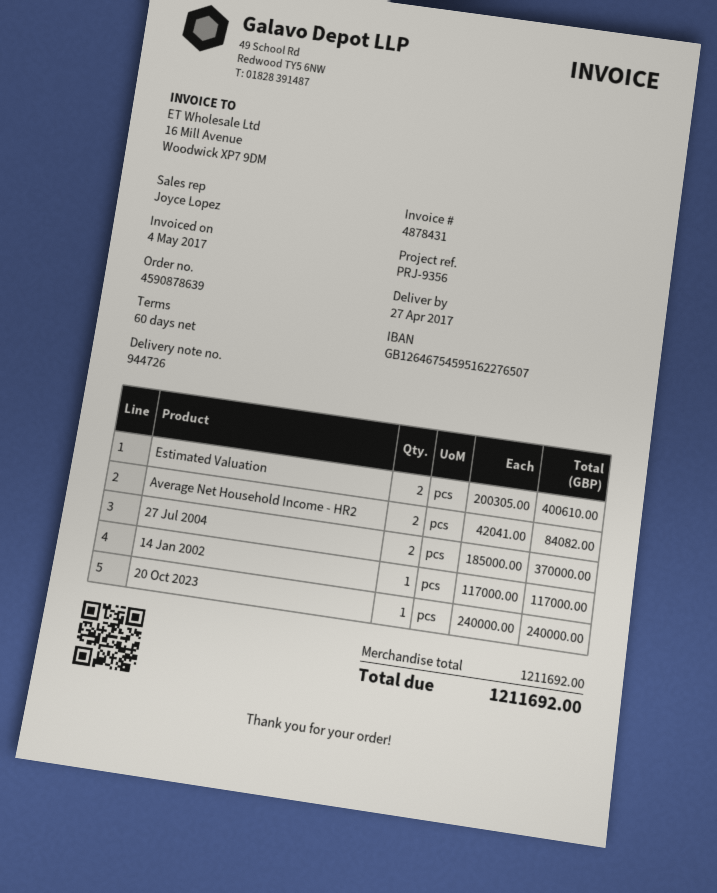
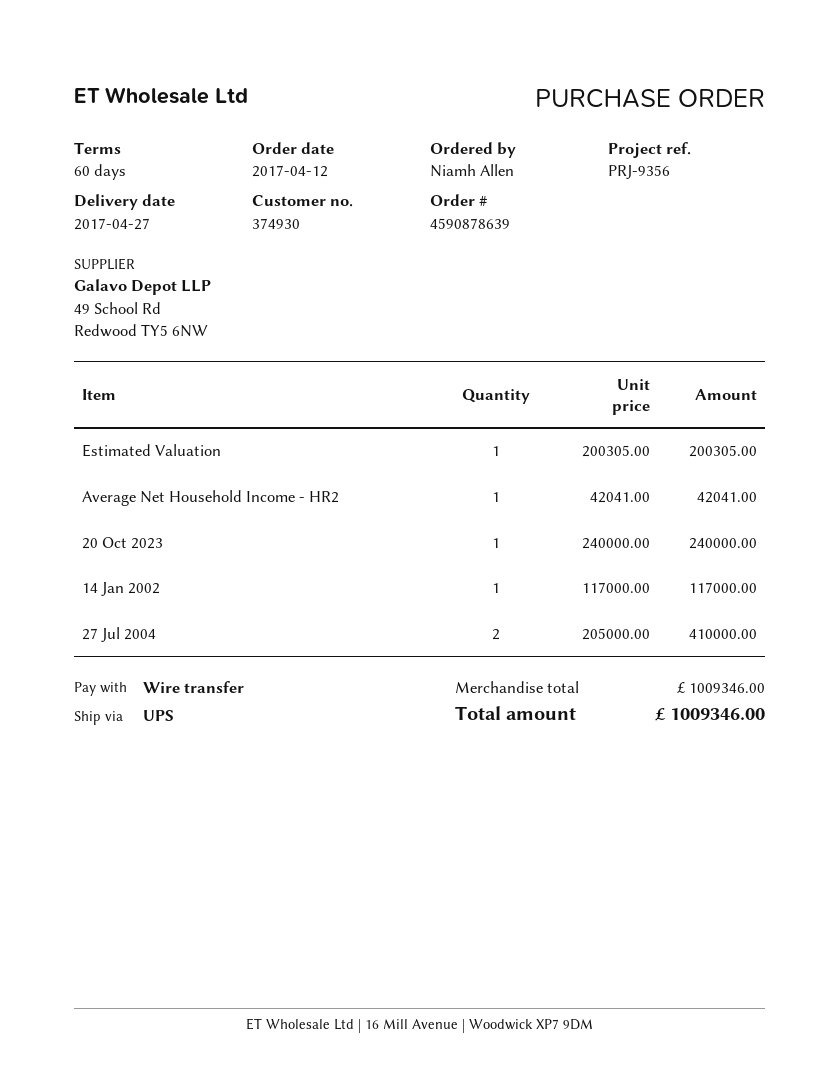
Estimated Valuation: 2 x 200305.00 = 400610.00 -> 1 x 200305.00 = 200305.00
Average Net Household Income - HR2: 2 x 42041.00 = 84082.00 -> 1 x 42041.00 = 42041.00
27 Jul 2004: 2 x 185000.00 = 370000.00 -> 2 x 205000.00 = 410000.00
subtotal: 1211692.00 -> 1009346.00
total: 1211692.00 -> 1009346.00

